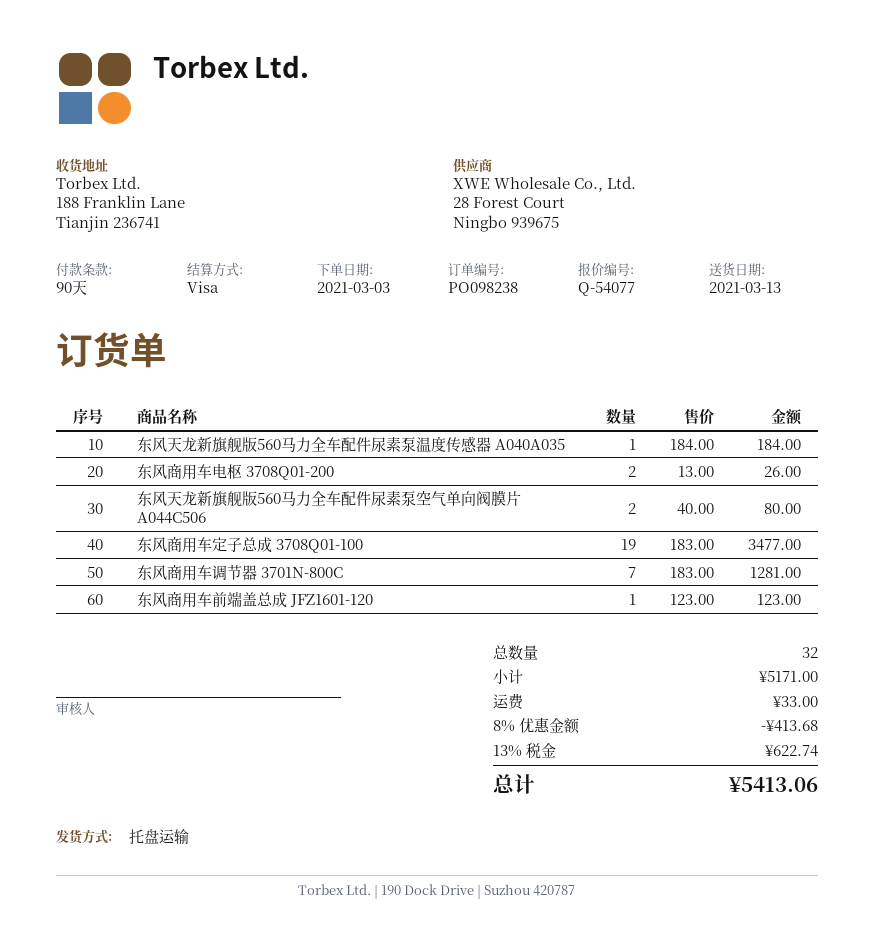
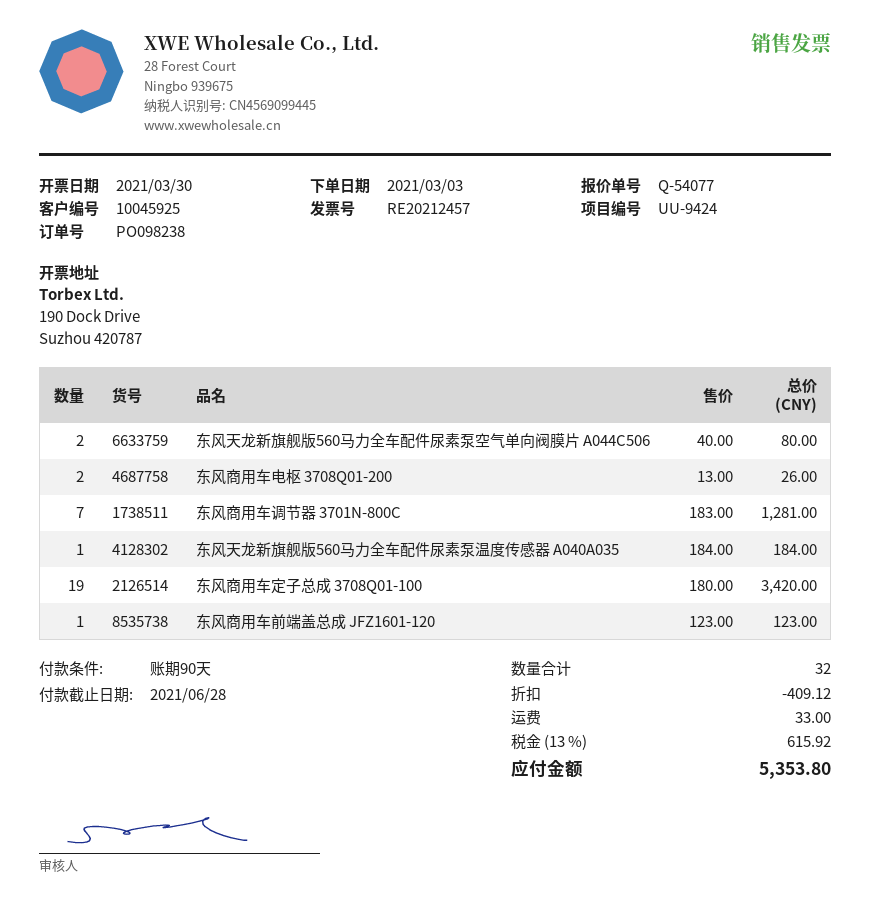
东风商用车定子总成 3708Q01-100: 19 x 183.00 = 3477.00 -> 19 x 180.00 = 3420.00
discount: 413.68 -> 409.12
tax: 13% = 622.74 -> 13% = 615.92
total: 5413.06 -> 5353.80

